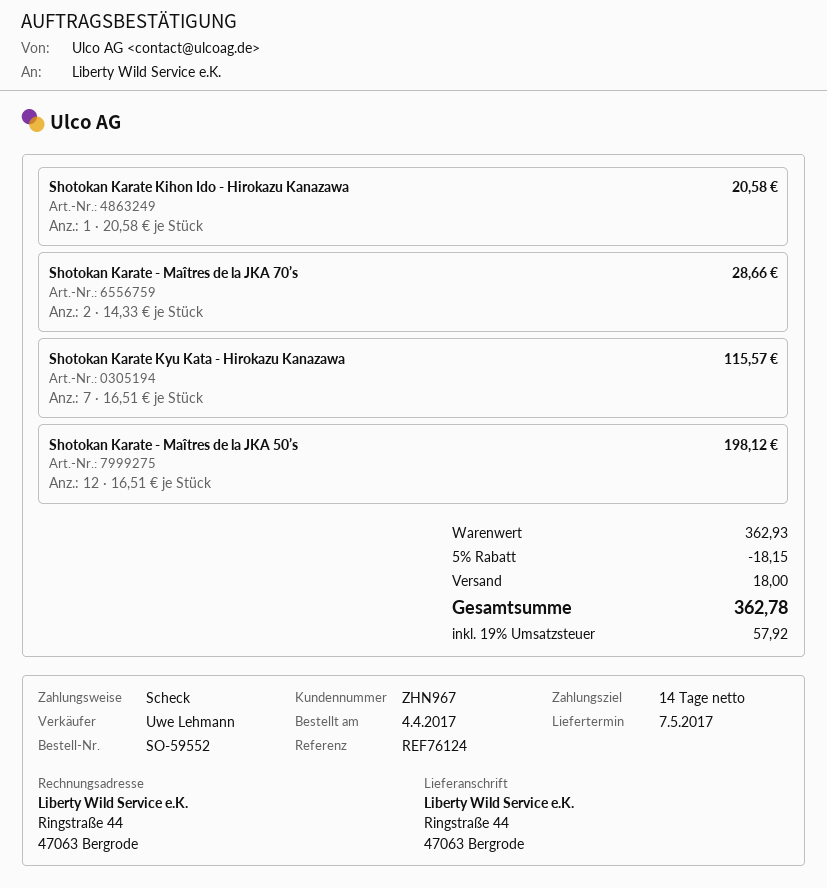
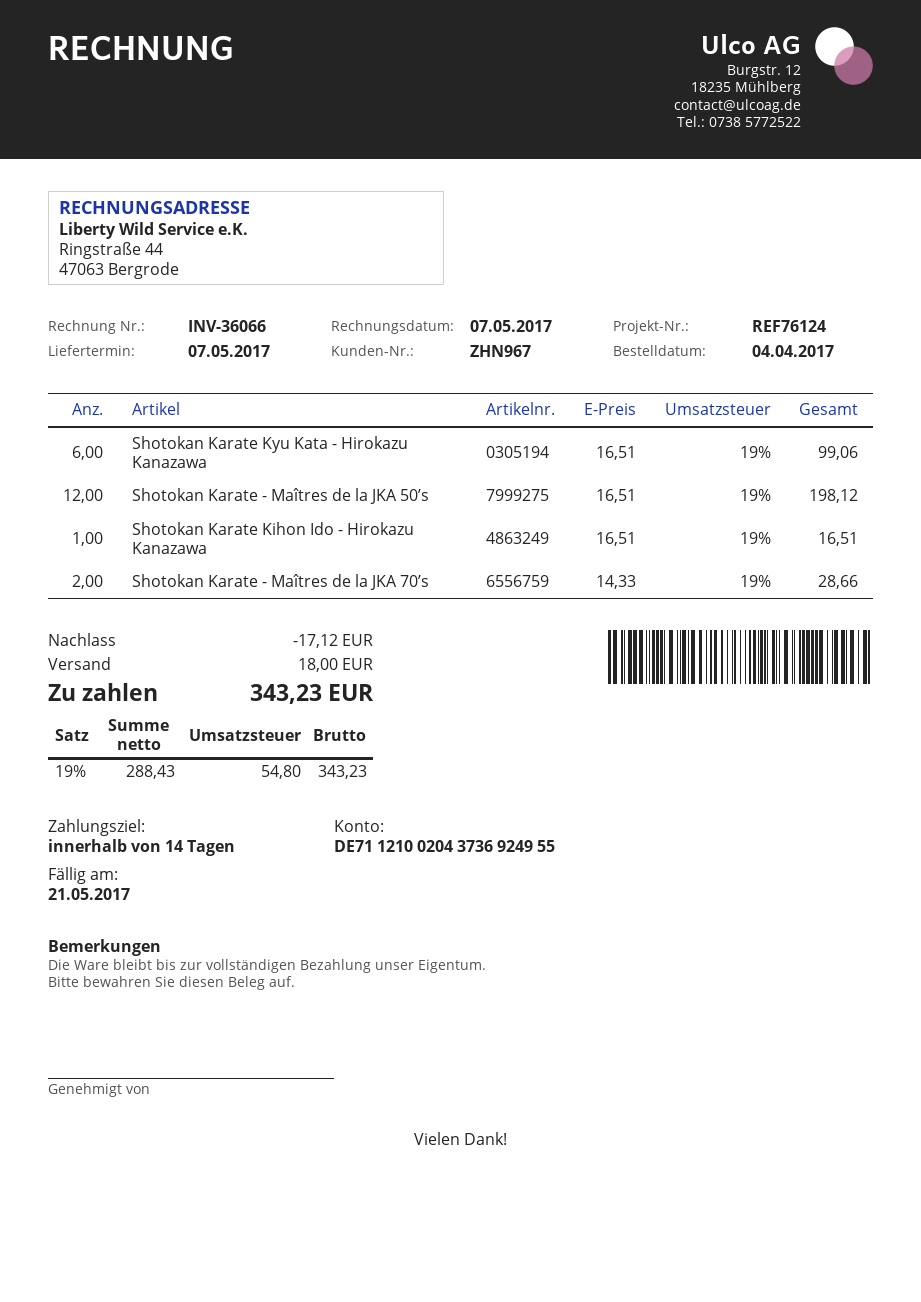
Shotokan Karate Kihon Ido - Hirokazu Kanazawa: 1 x 20.58 = 20.58 -> 1 x 16.51 = 16.51
Shotokan Karate Kyu Kata - Hirokazu Kanazawa: 7 x 16.51 = 115.57 -> 6 x 16.51 = 99.06
discount: 18.15 -> 17.12
tax: 19% = 57.92 -> 19% = 54.80
total: 362.78 -> 343.23

